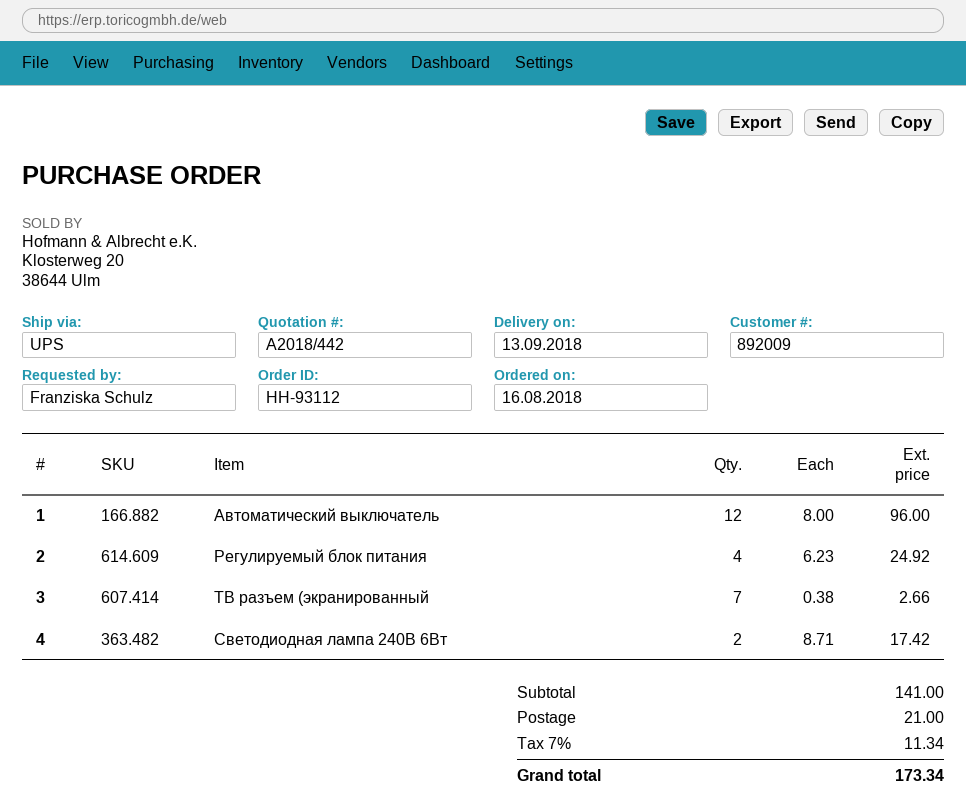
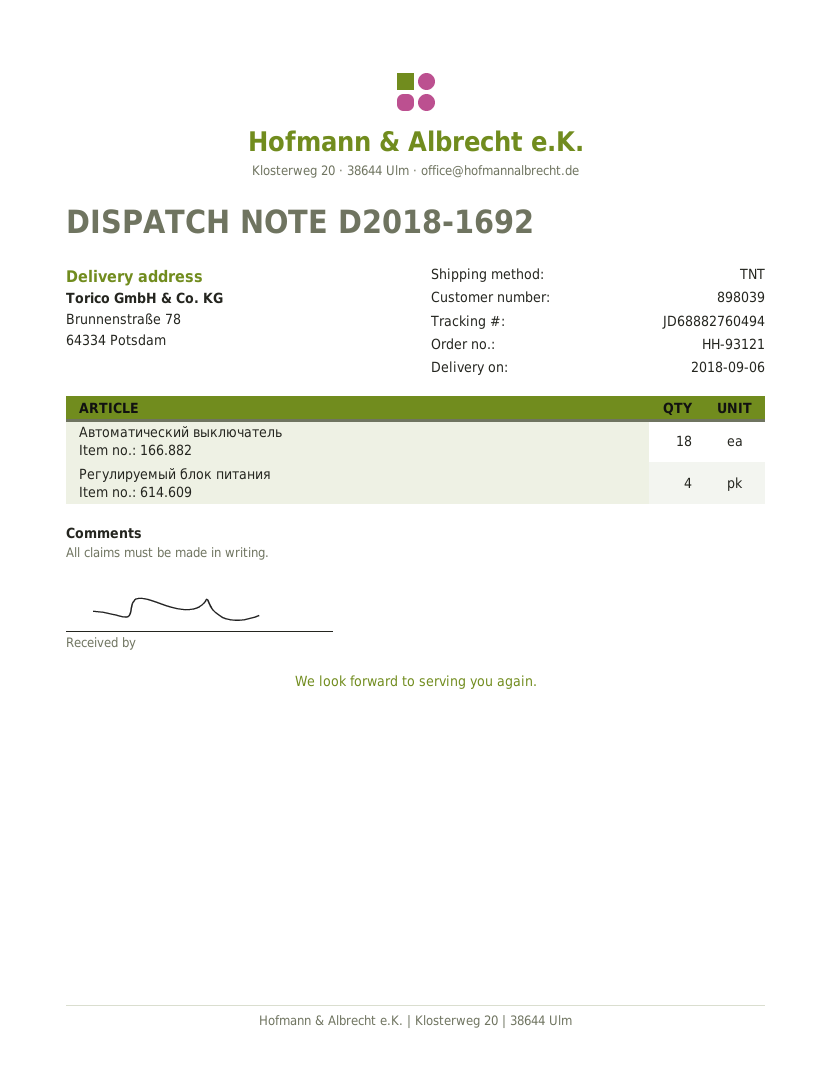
order number: HH-93112 -> HH-93121
delivery date: 2018-09-13 -> 2018-09-06
customer number: 892009 -> 898039
shipping method: UPS -> TNT
Автоматический выключатель: 12 -> 18
ТВ разъем (экранированный: 7 -> none
Светодиодная лампа 240В 6Вт: 2 -> none

